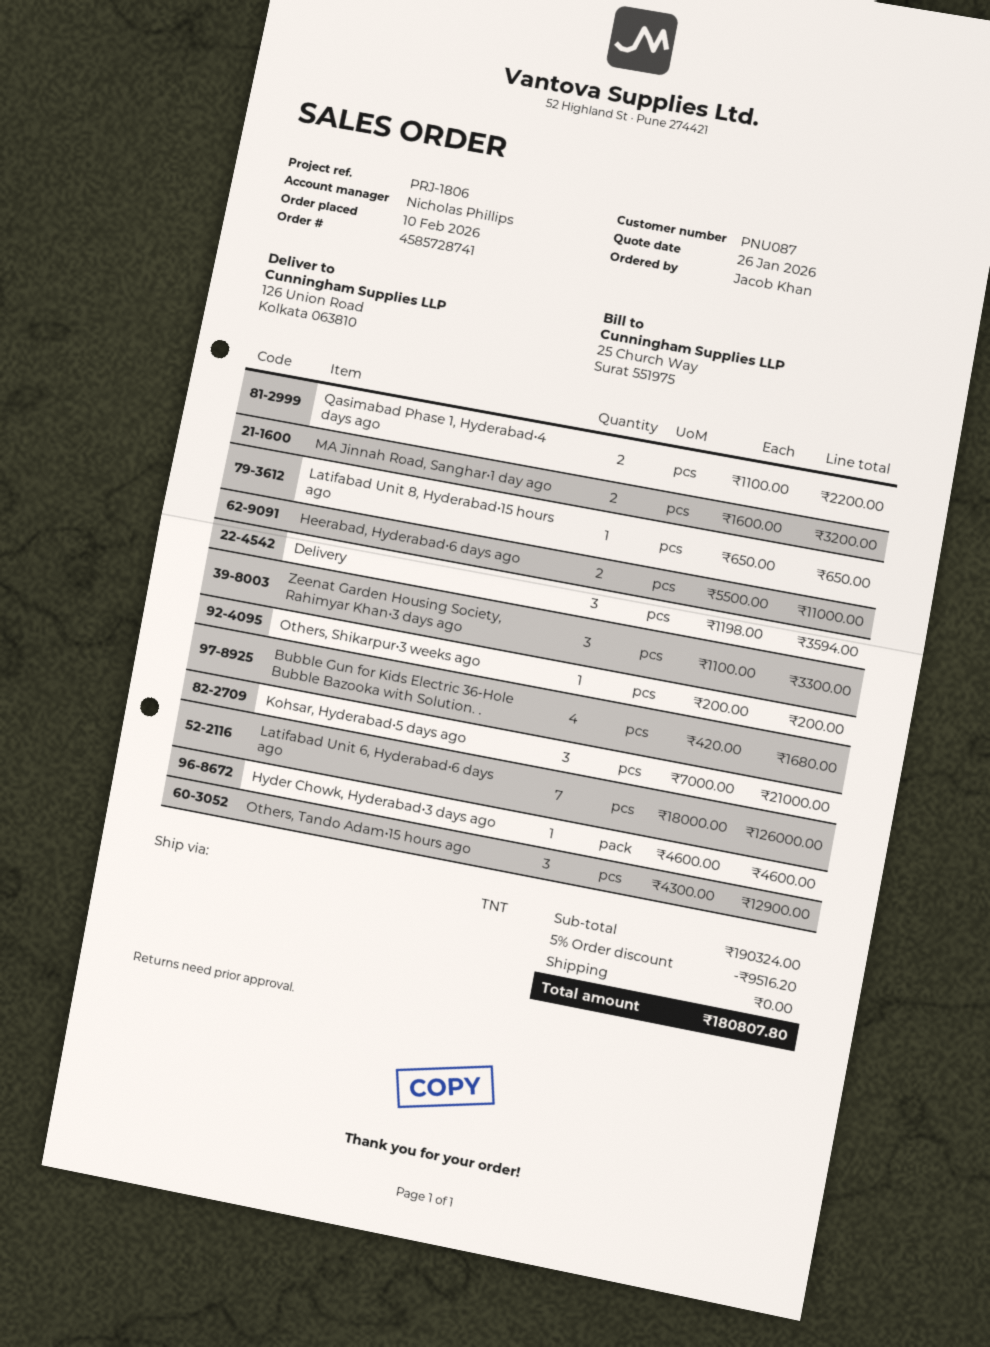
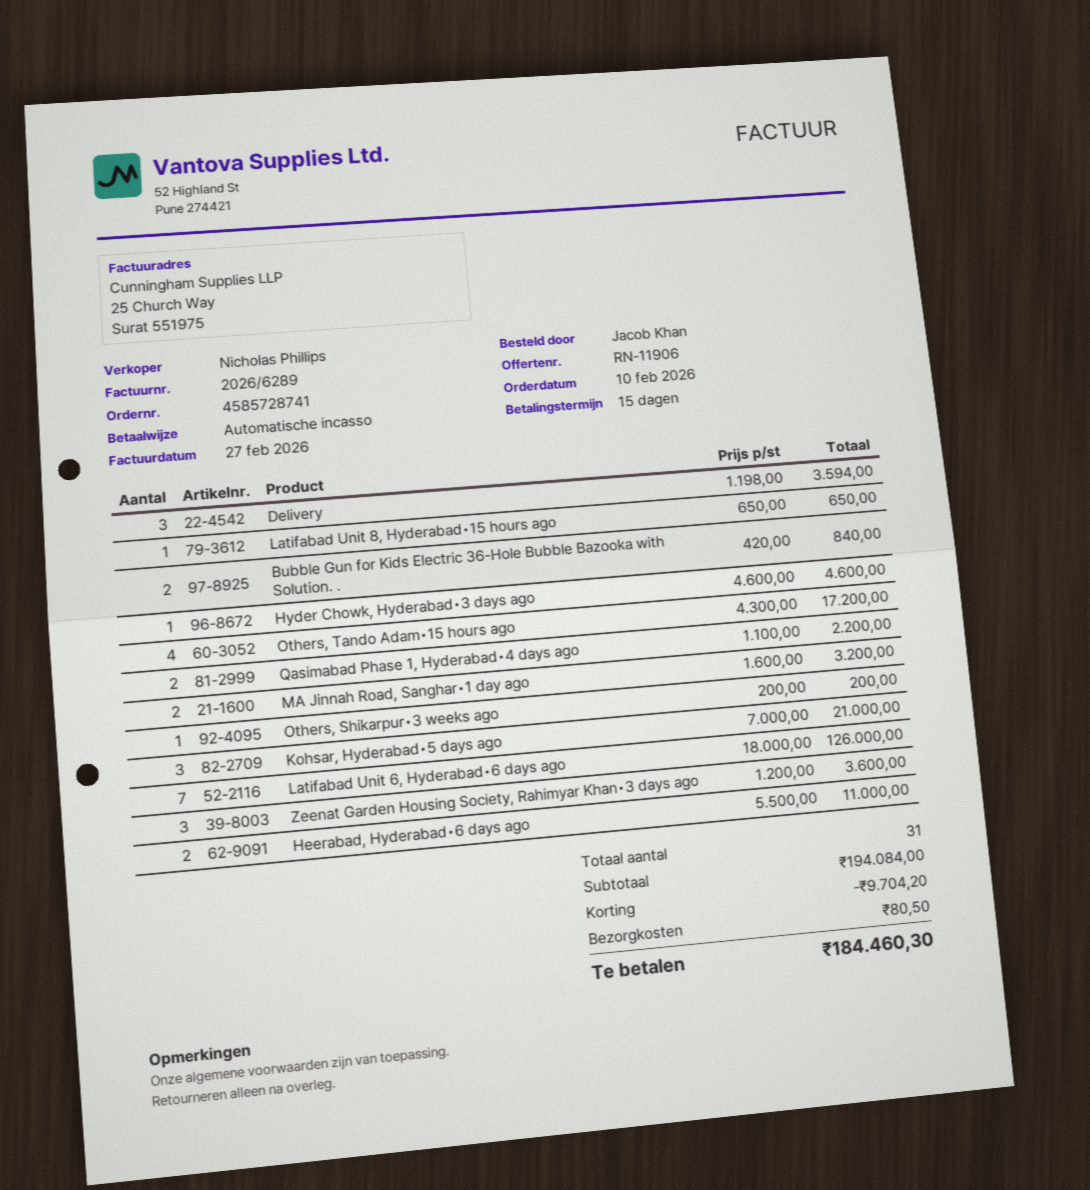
Zeenat Garden Housing Society, Rahimyar Khan•3 days ago: 3 x 1100.00 = 3300.00 -> 3 x 1200.00 = 3600.00
Bubble Gun for Kids Electric 36-Hole Bubble Bazooka with Solution. .: 4 x 420.00 = 1680.00 -> 2 x 420.00 = 840.00
Others, Tando Adam•15 hours ago: 3 x 4300.00 = 12900.00 -> 4 x 4300.00 = 17200.00
subtotal: 190324.00 -> 194084.00
discount: 9516.20 -> 9704.20
shipping: 0.00 -> 80.50
total: 180807.80 -> 184460.30

